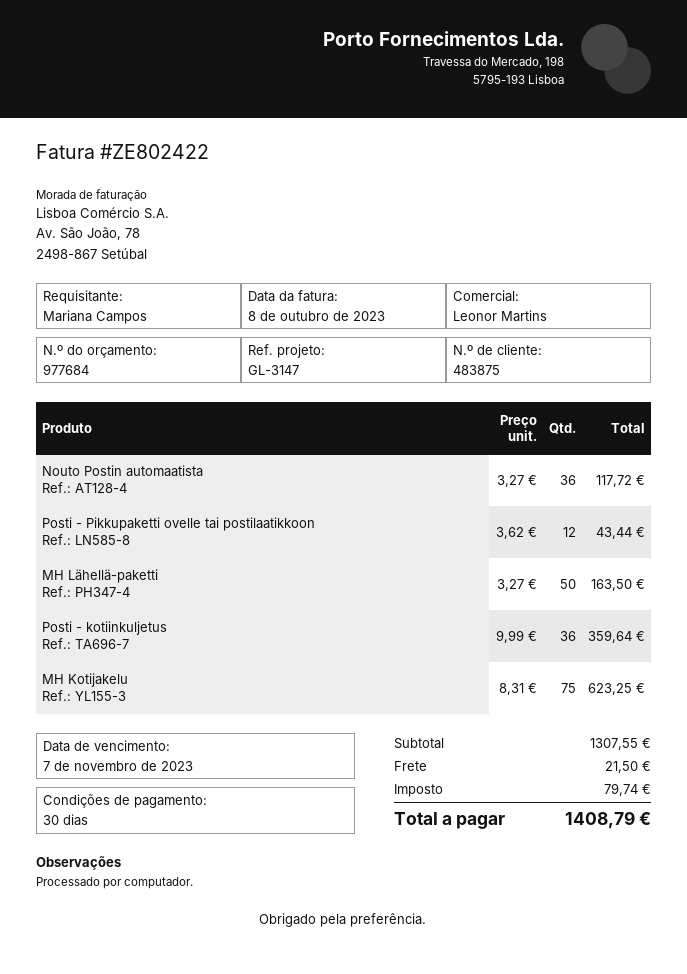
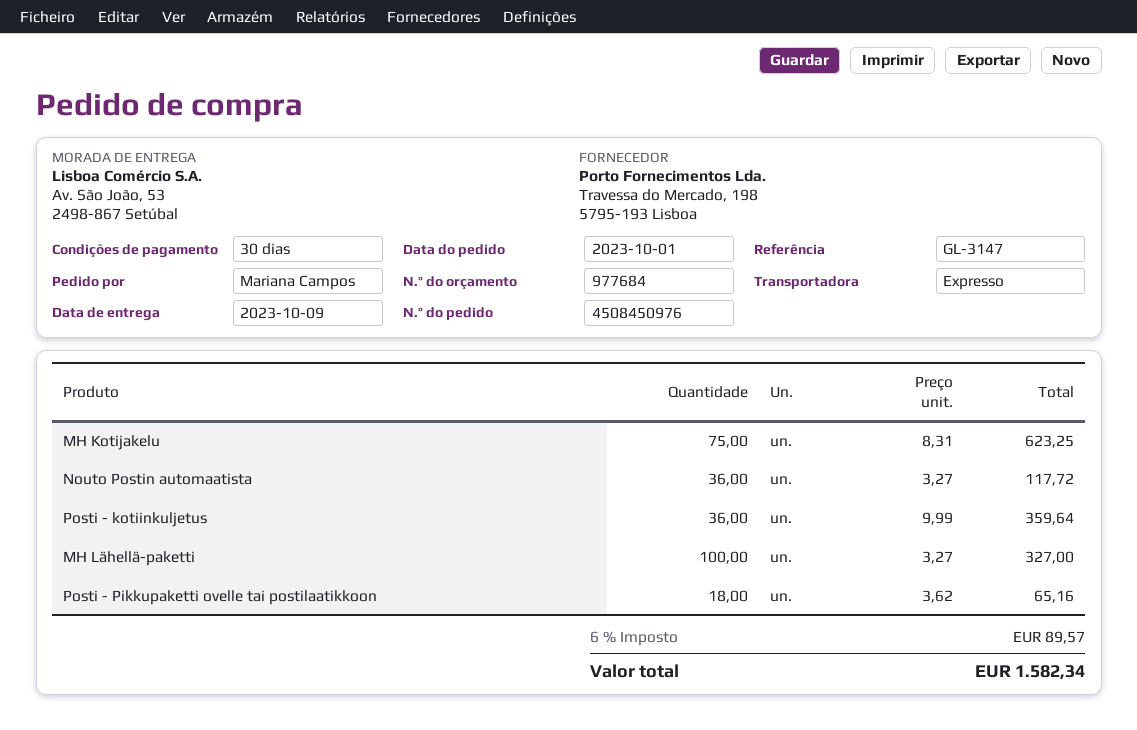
Posti - Pikkupaketti ovelle tai postilaatikkoon: 12 x 3.62 = 43.44 -> 18 x 3.62 = 65.16
MH Lähellä-paketti: 50 x 3.27 = 163.50 -> 100 x 3.27 = 327.00
shipping: 21.50 -> none
tax: 79.74 -> 89.57
total: 1408.79 -> 1582.34

